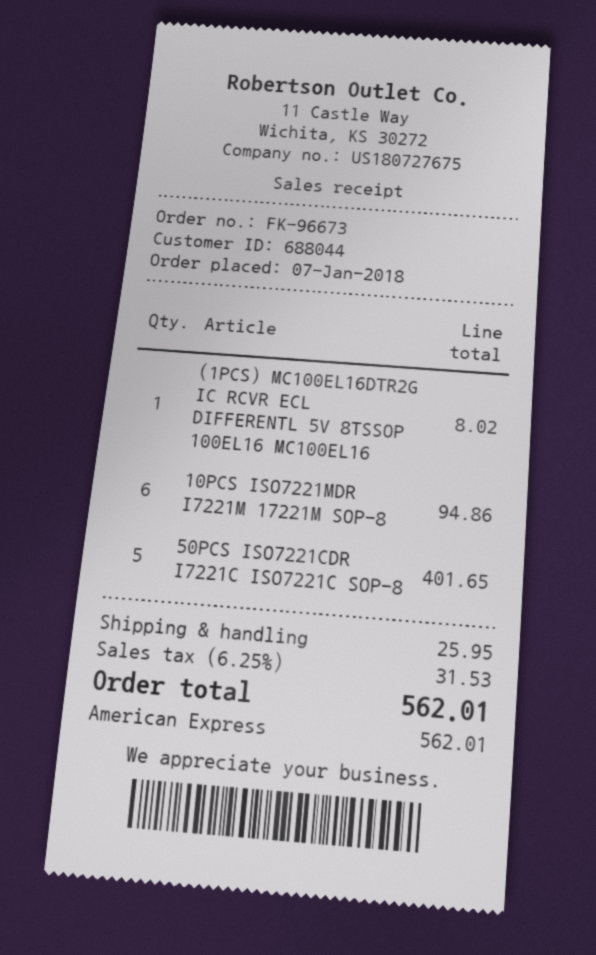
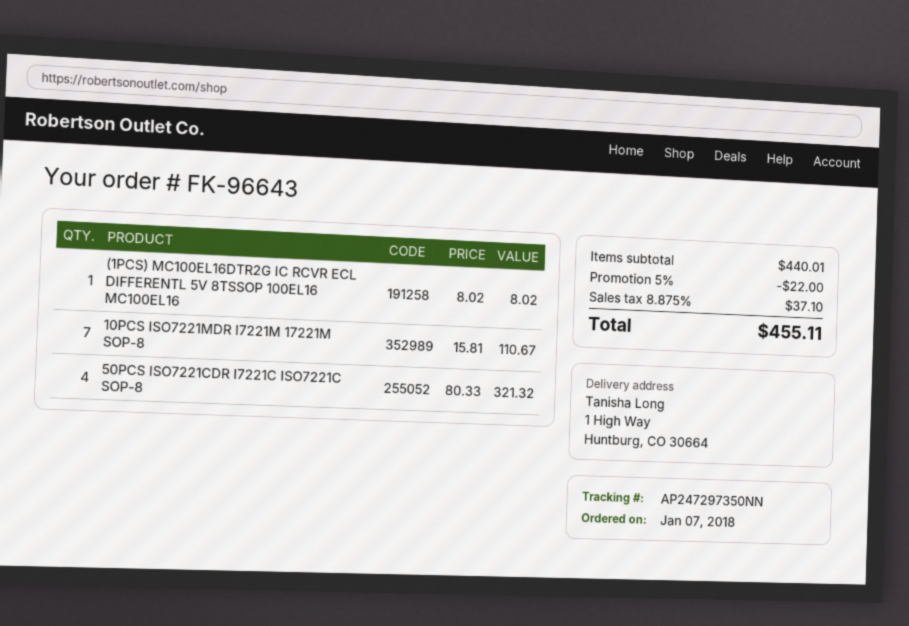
order number: FK-96673 -> FK-96643
10PCS ISO7221MDR I7221M 17221M SOP-8: 6 for 94.86 -> 7 for 110.67
50PCS ISO7221CDR I7221C ISO7221C SOP-8: 5 for 401.65 -> 4 for 321.32
discount: none -> 5% = 22.00
shipping: 25.95 -> none
tax: 6.25% = 31.53 -> 8.875% = 37.10
total: 562.01 -> 455.11

